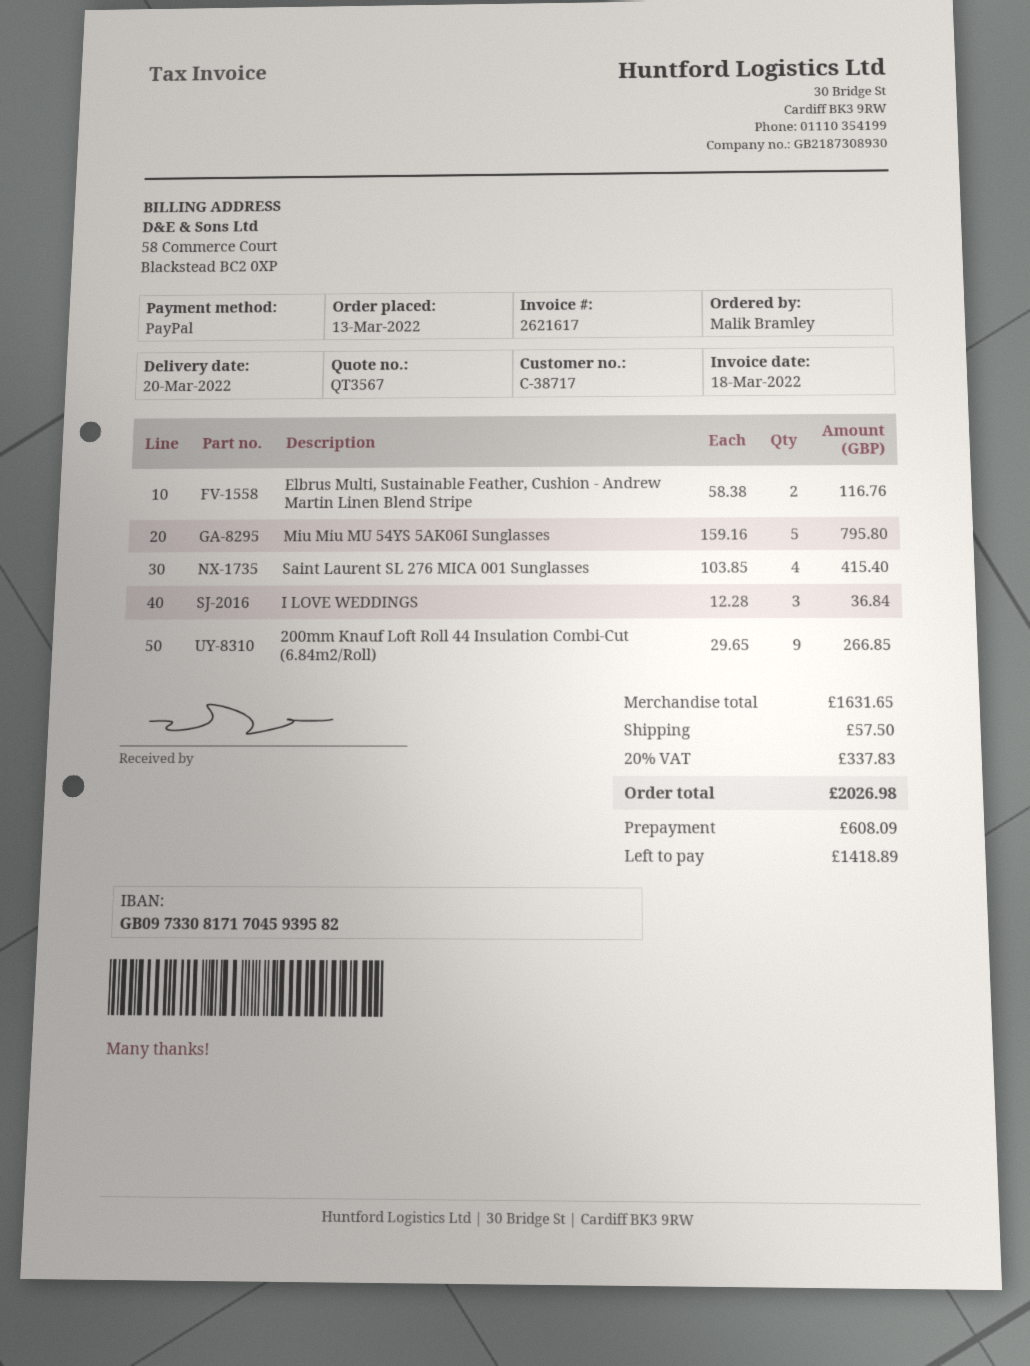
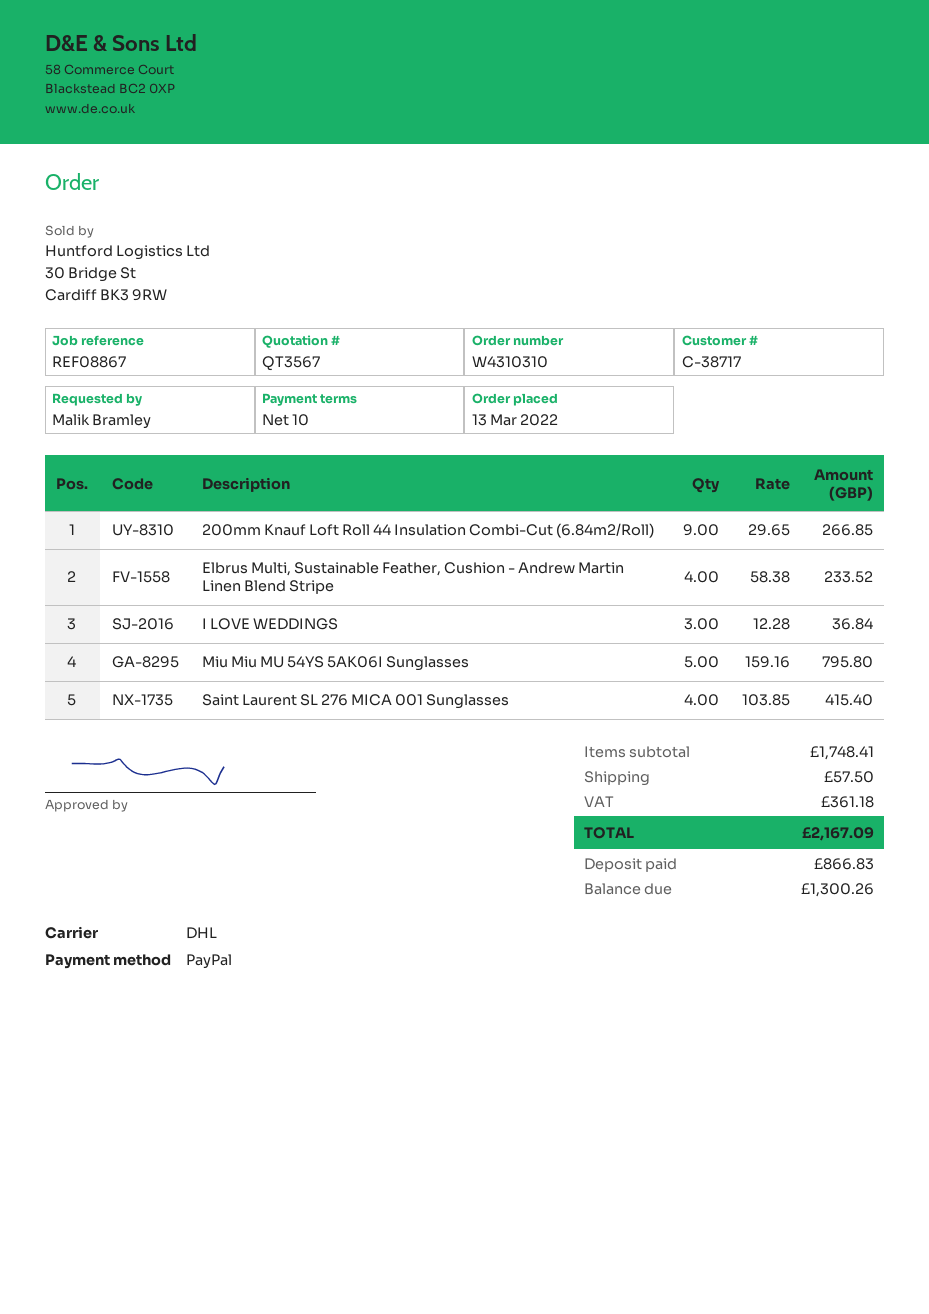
Elbrus Multi, Sustainable Feather, Cushion - Andrew Martin Linen Blend Stripe: 2 x 58.38 = 116.76 -> 4 x 58.38 = 233.52
subtotal: 1631.65 -> 1748.41
tax: 337.83 -> 361.18
total: 2026.98 -> 2167.09
deposit: 608.09 -> 866.83
balance: 1418.89 -> 1300.26

